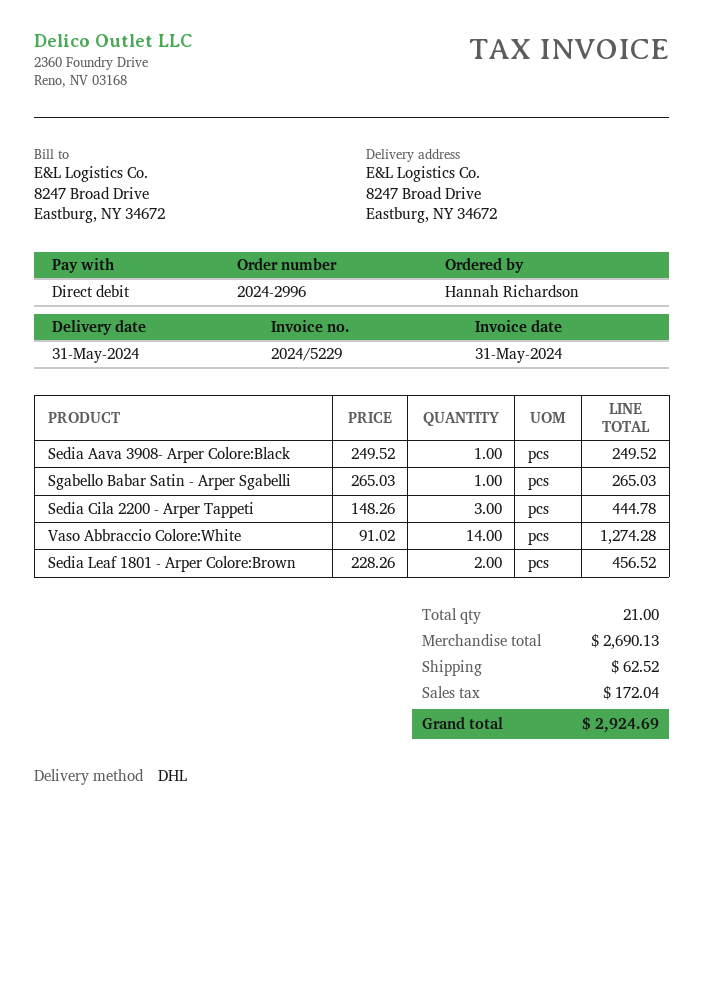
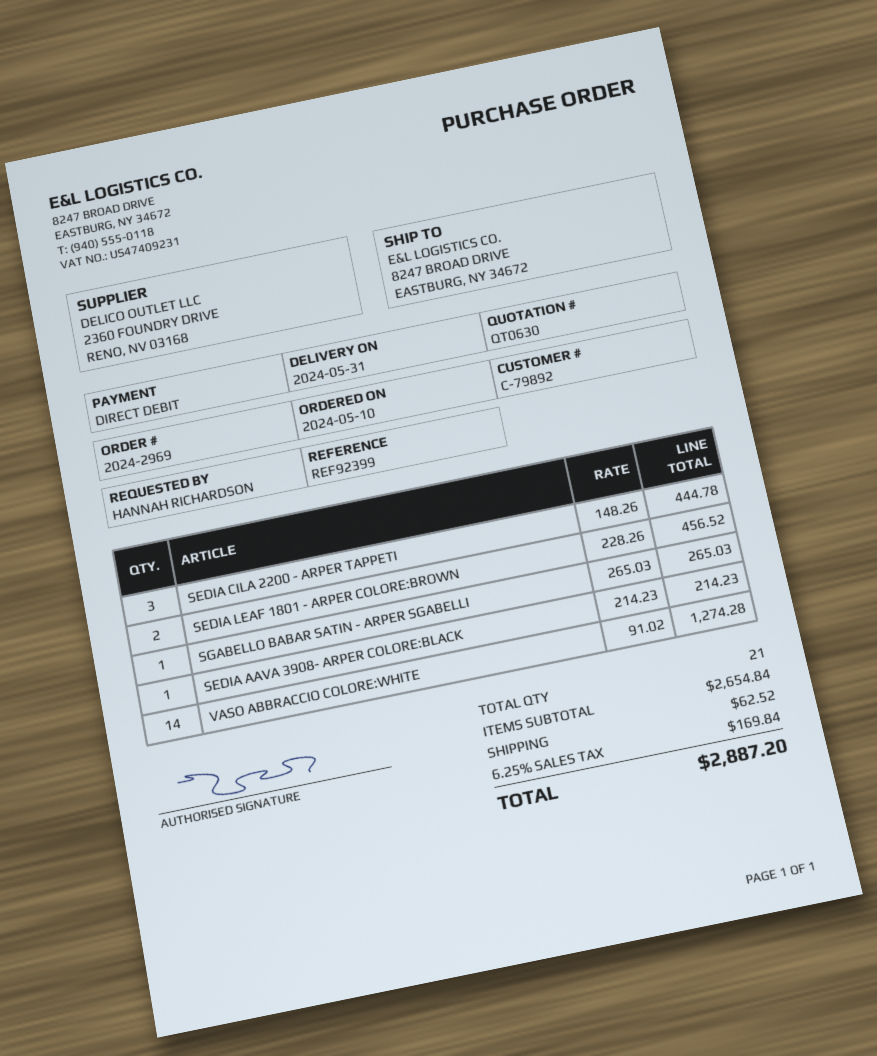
order number: 2024-2996 -> 2024-2969
Sedia Aava 3908- Arper Colore:Black: 1 x 249.52 = 249.52 -> 1 x 214.23 = 214.23
subtotal: 2690.13 -> 2654.84
tax: 172.04 -> 169.84
total: 2924.69 -> 2887.20

